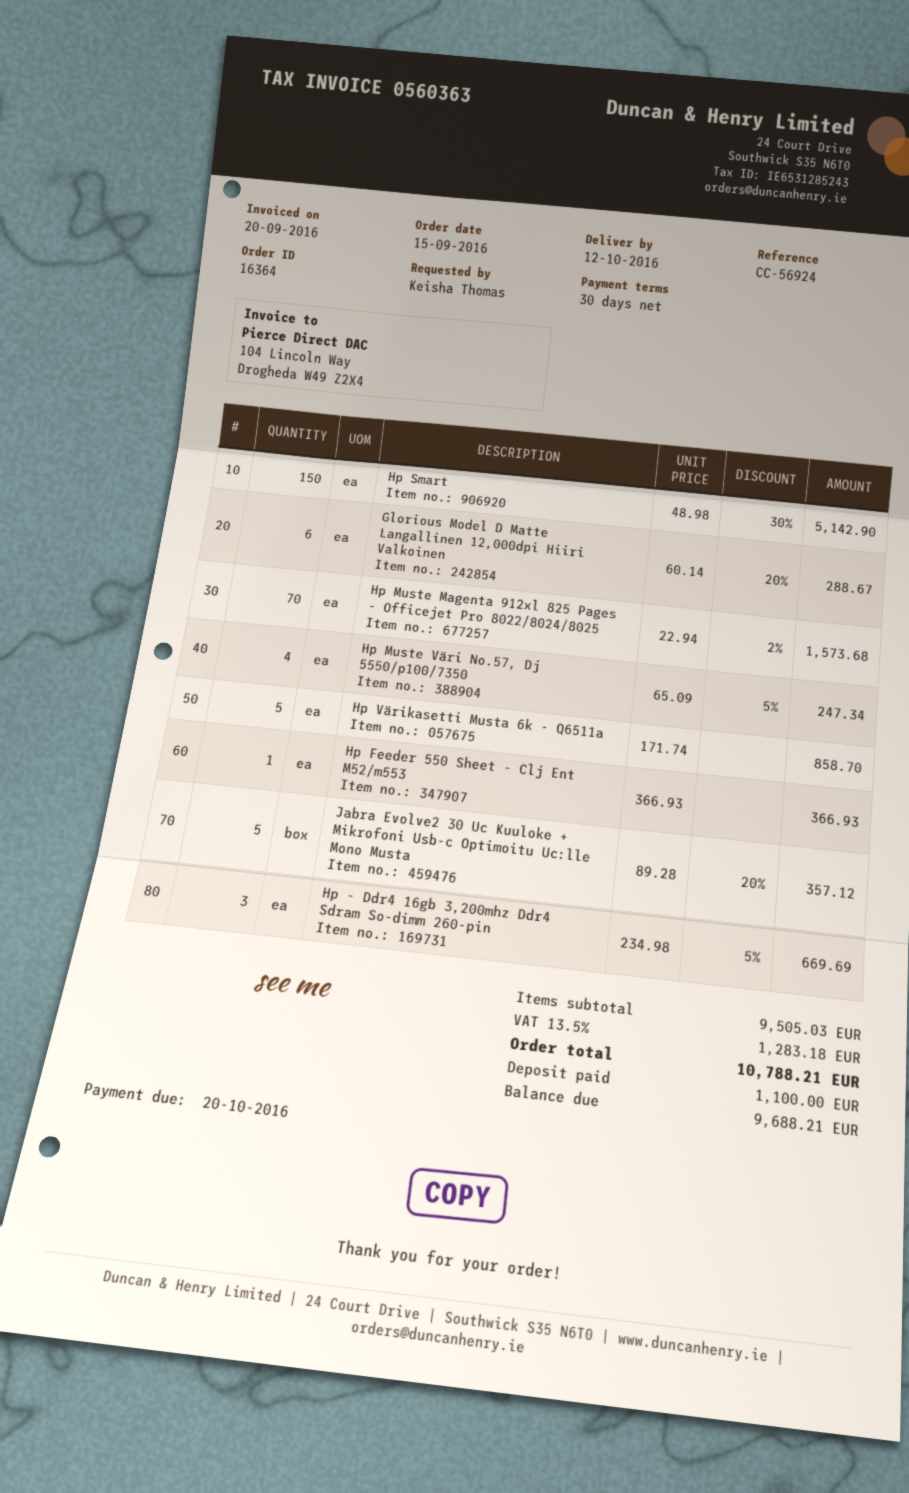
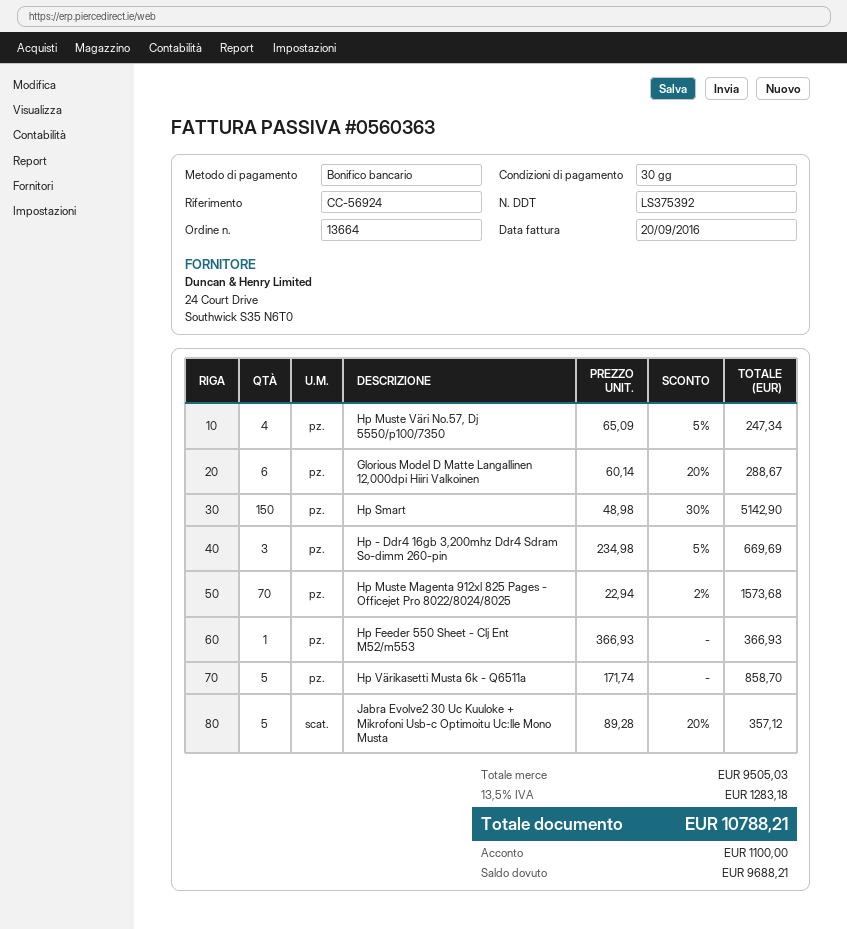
order number: 16364 -> 13664

